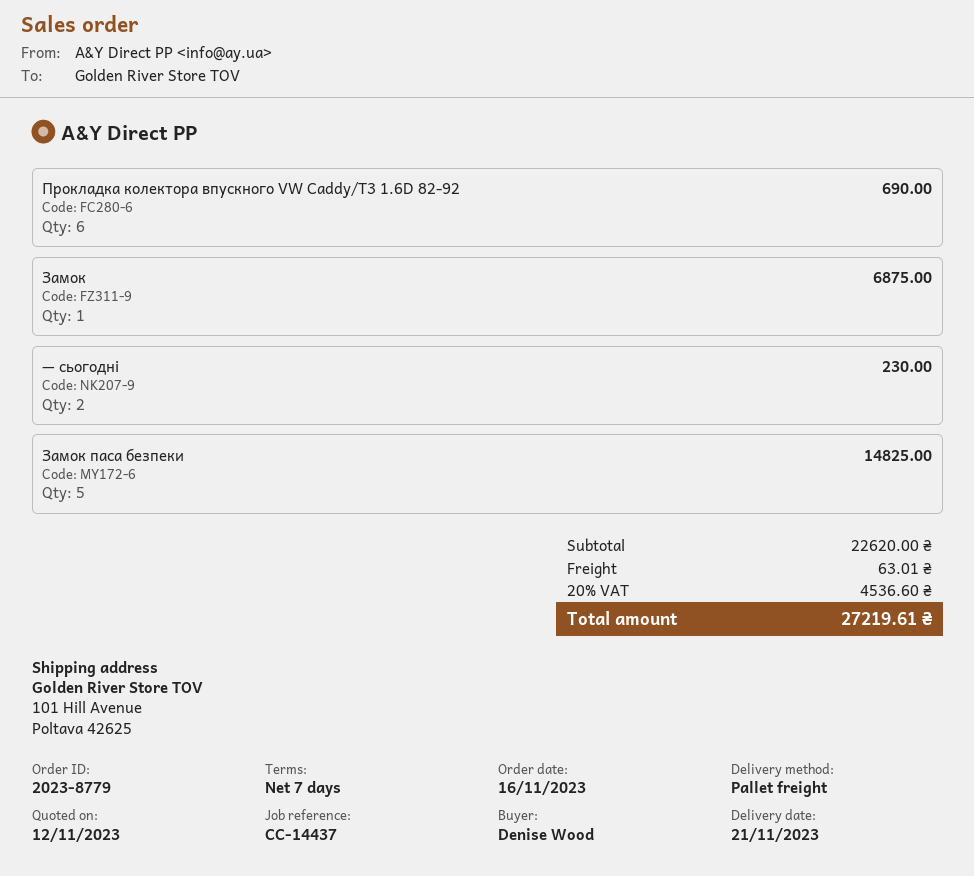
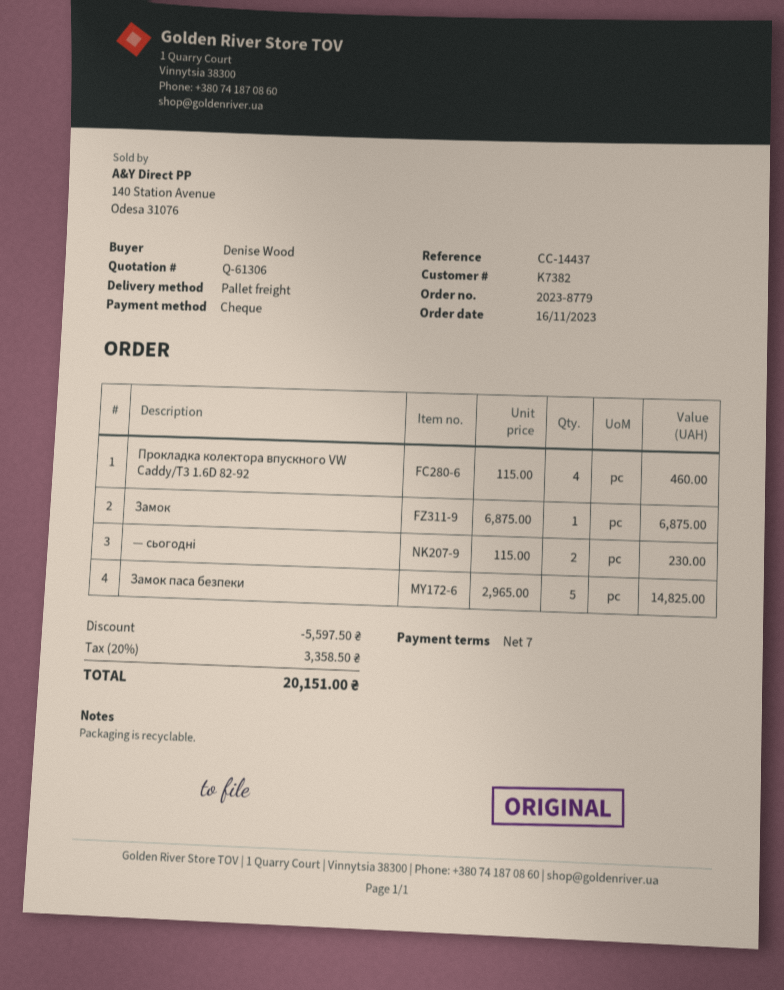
Прокладка колектора впускного VW Caddy/T3 1.6D 82-92: 6 for 690.00 -> 4 for 460.00
discount: none -> 5597.50
shipping: 63.01 -> none
tax: 20% = 4536.60 -> 20% = 3358.50
total: 27219.61 -> 20151.00

